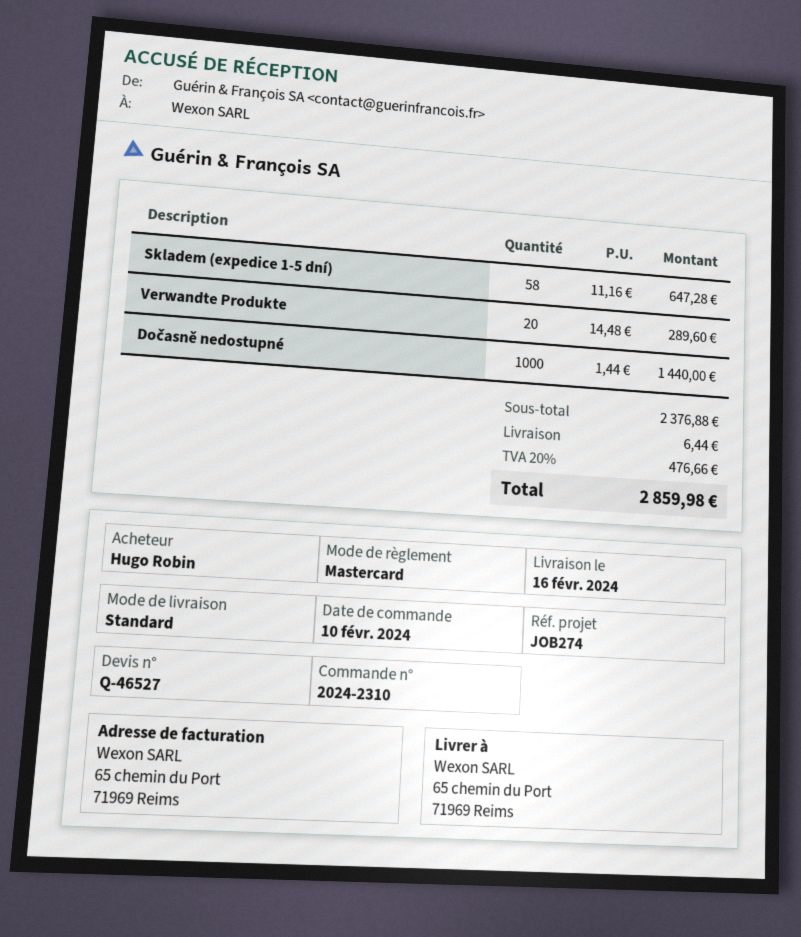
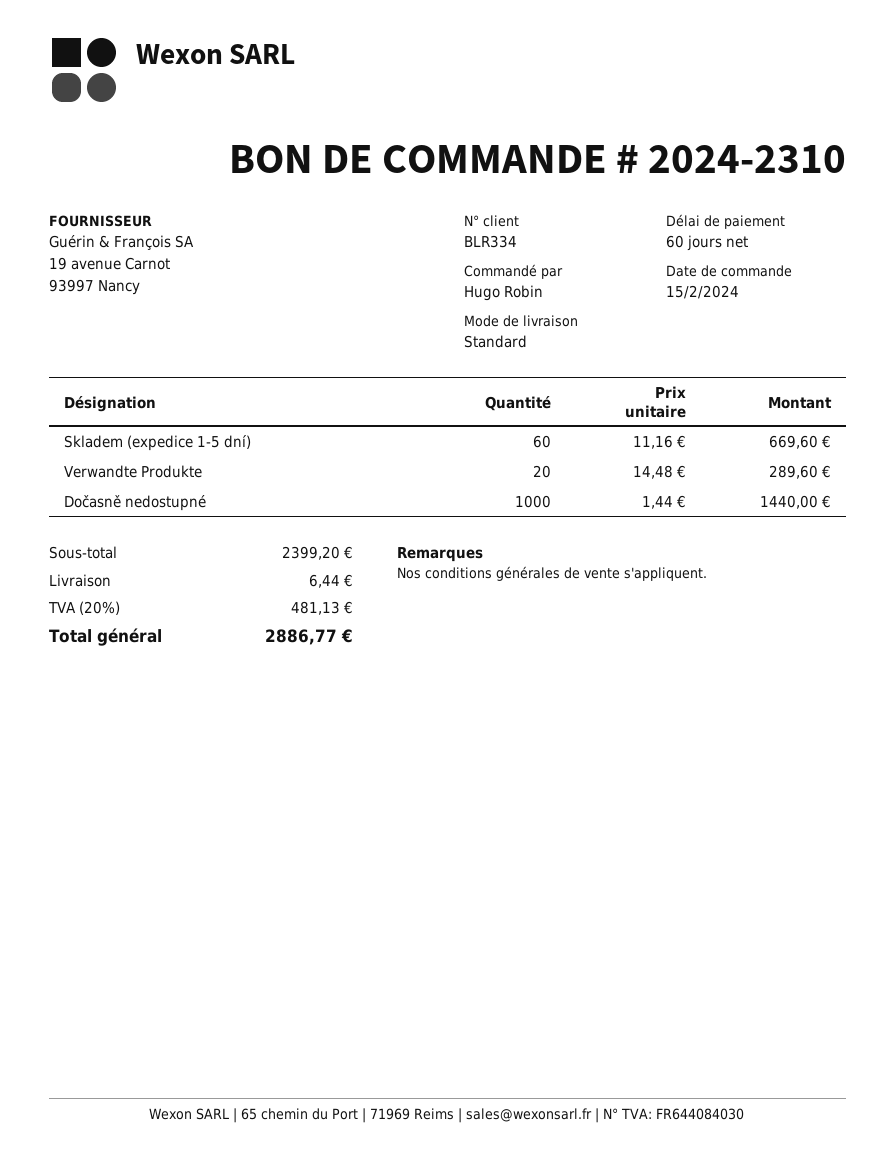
order date: 2024-02-10 -> 2024-02-15
Skladem (expedice 1-5 dní): 58 x 11.16 = 647.28 -> 60 x 11.16 = 669.60
subtotal: 2376.88 -> 2399.20
tax: 20% = 476.66 -> 20% = 481.13
total: 2859.98 -> 2886.77

